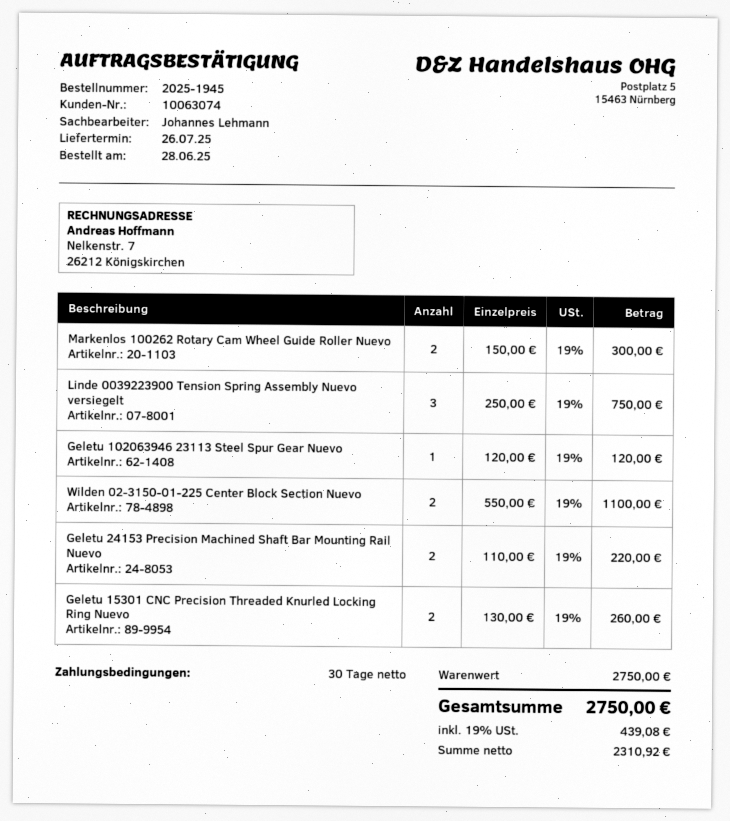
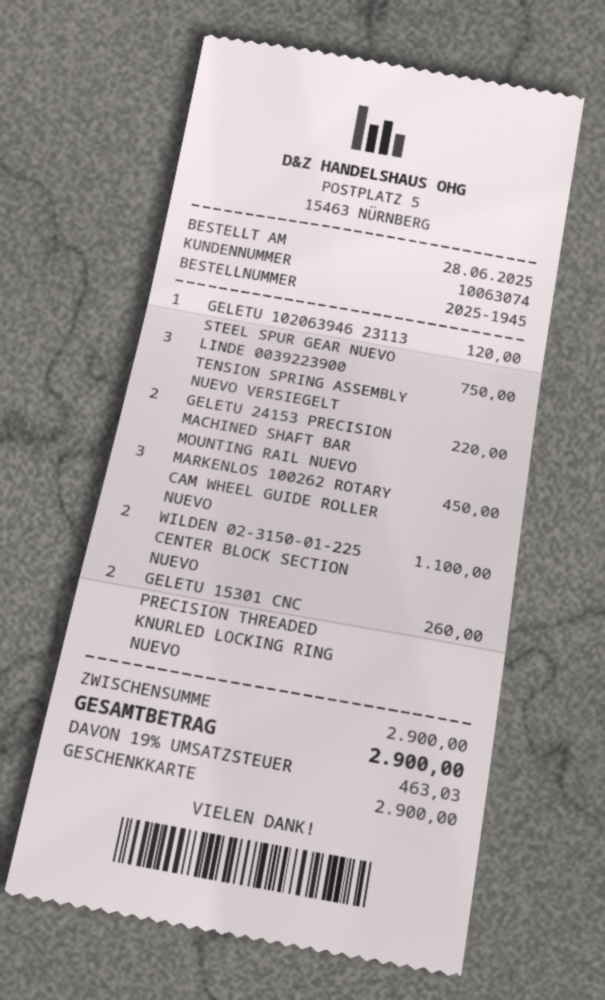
Markenlos 100262 Rotary Cam Wheel Guide Roller Nuevo: 2 for 300.00 -> 3 for 450.00
subtotal: 2750.00 -> 2900.00
tax: 19% = 439.08 -> 19% = 463.03
total: 2750.00 -> 2900.00

